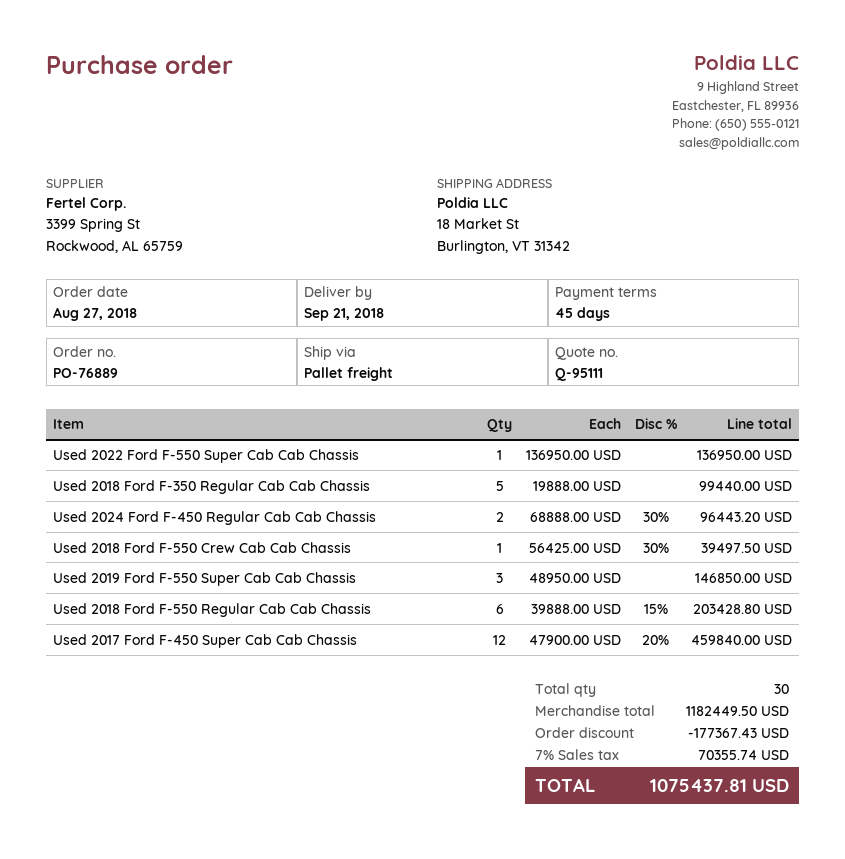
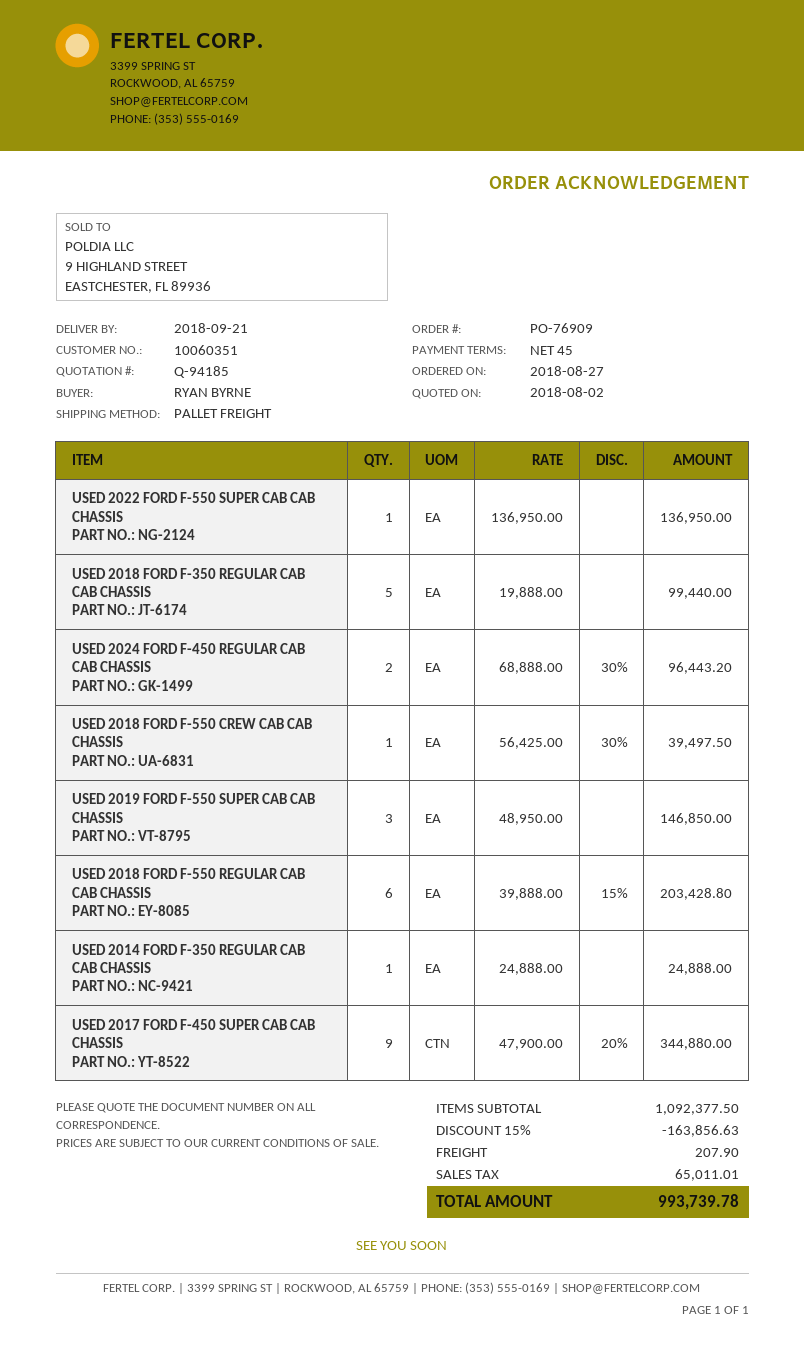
quote number: Q-95111 -> Q-94185
order number: PO-76889 -> PO-76909
Used 2017 Ford F-450 Super Cab Cab Chassis: 12 x 47900.00 - 20% = 459840.00 -> 9 x 47900.00 - 20% = 344880.00
USED 2014 FORD F-350 REGULAR CAB CAB CHASSIS: none -> 1 x 24888.00 = 24888.00
subtotal: 1182449.50 -> 1092377.50
discount: 177367.43 -> 163856.63
shipping: none -> 207.90
tax: 70355.74 -> 65011.01
total: 1075437.81 -> 993739.78

